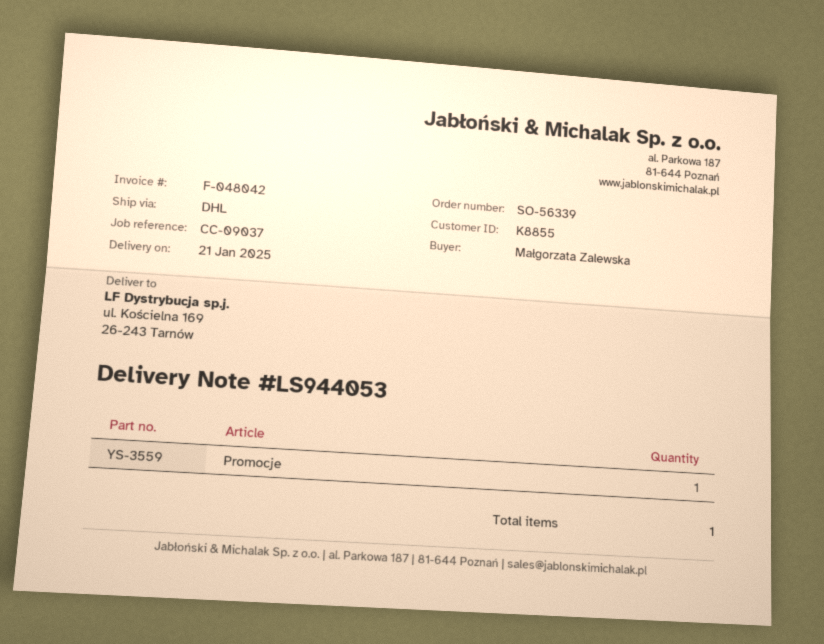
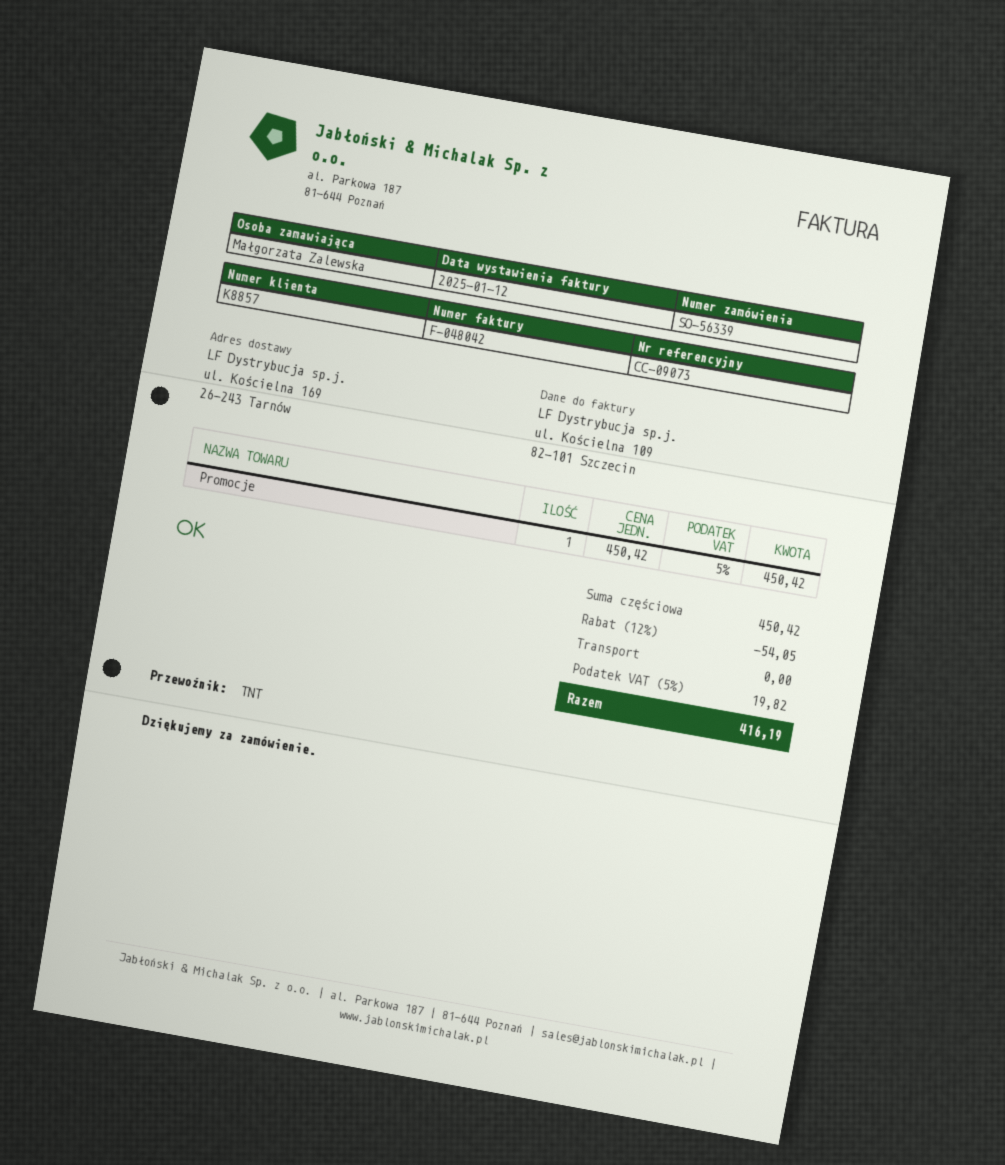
customer number: K8855 -> K8857
reference: CC-09037 -> CC-09073
shipping method: DHL -> TNT

